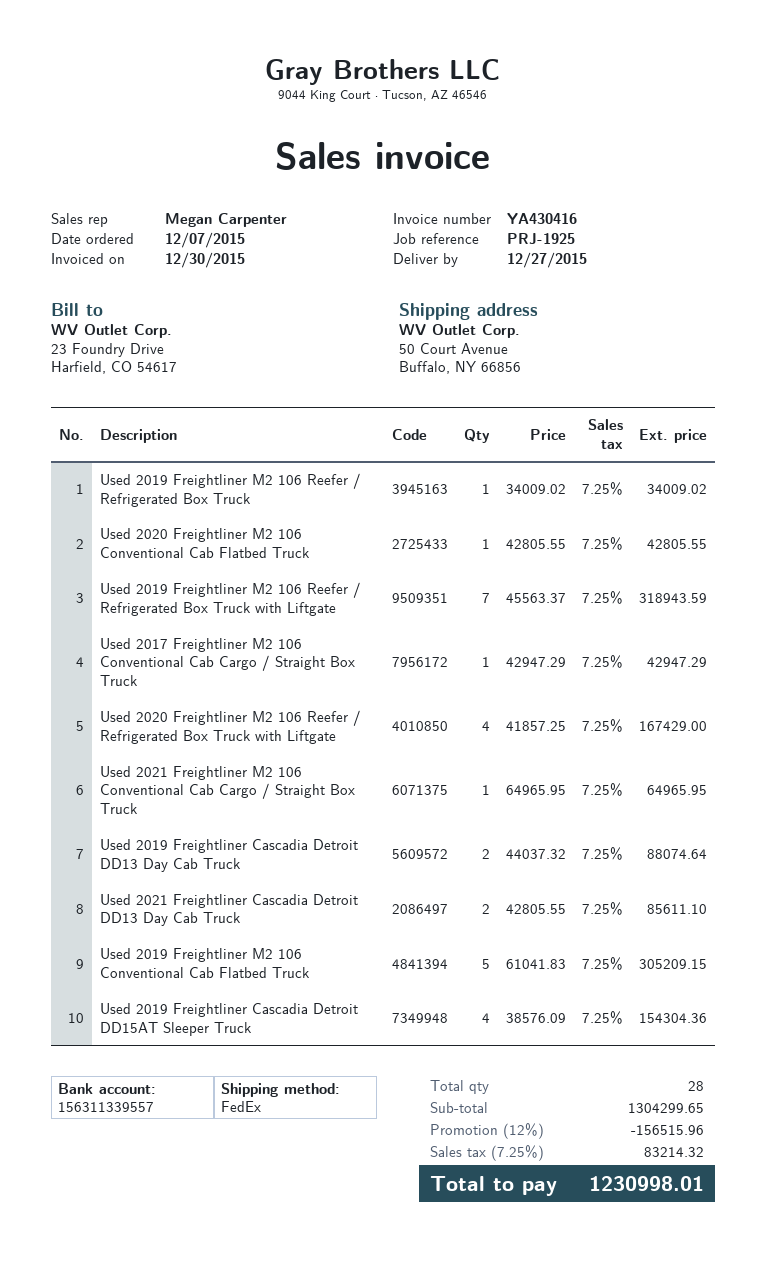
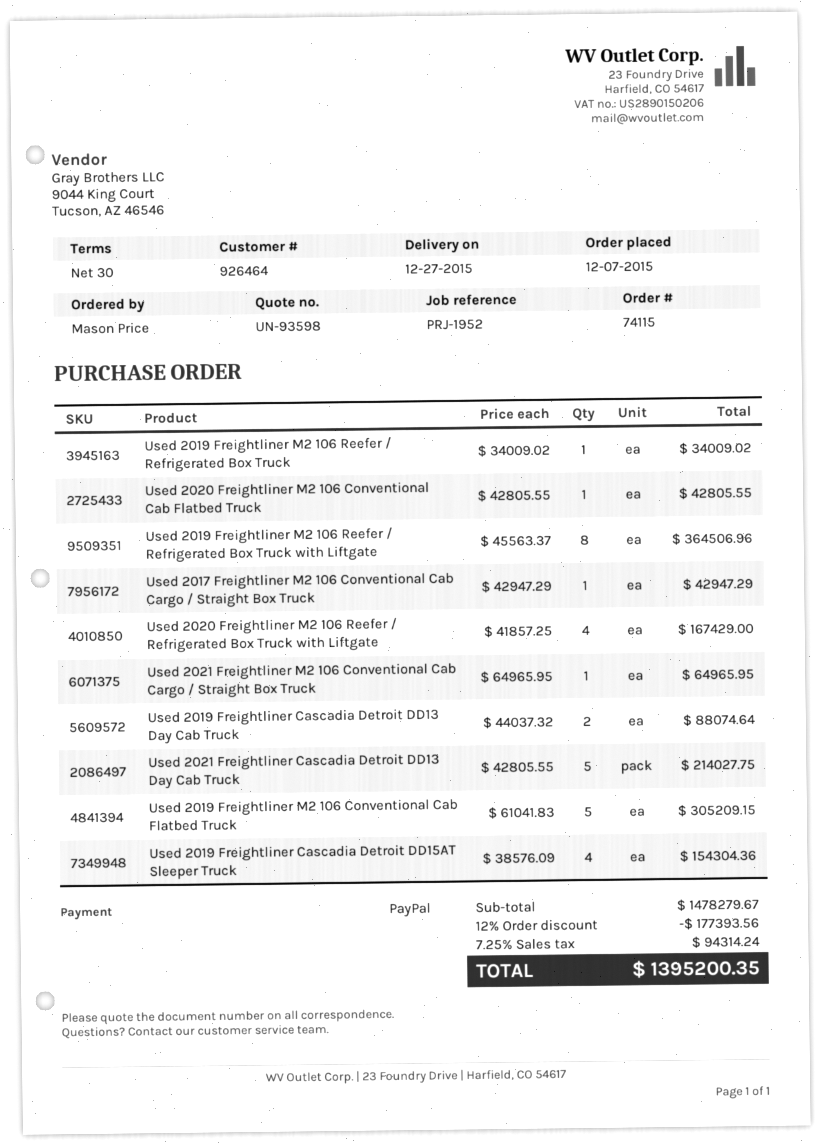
reference: PRJ-1925 -> PRJ-1952
Used 2019 Freightliner M2 106 Reefer / Refrigerated Box Truck with Liftgate: 7 x 45563.37 = 318943.59 -> 8 x 45563.37 = 364506.96
Used 2021 Freightliner Cascadia Detroit DD13 Day Cab Truck: 2 x 42805.55 = 85611.10 -> 5 x 42805.55 = 214027.75
subtotal: 1304299.65 -> 1478279.67
discount: 12% = 156515.96 -> 12% = 177393.56
tax: 7.25% = 83214.32 -> 7.25% = 94314.24
total: 1230998.01 -> 1395200.35

